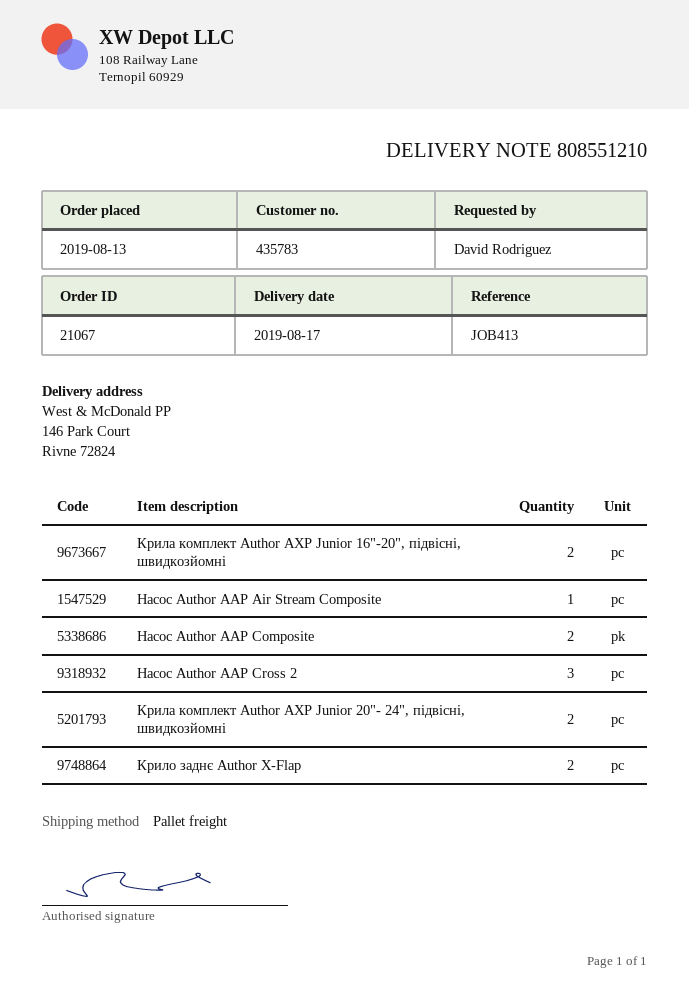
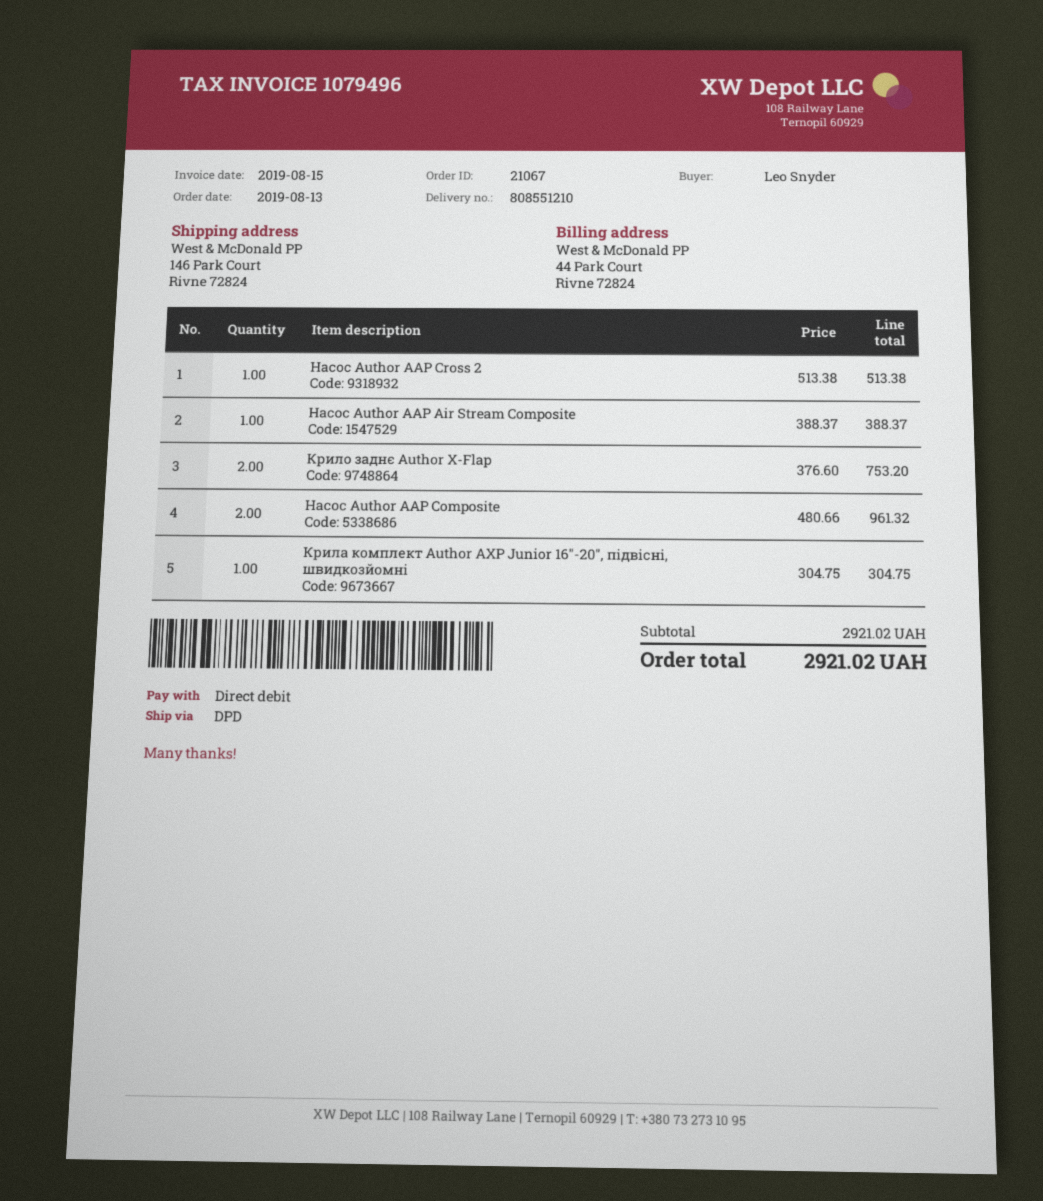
ordered by: David Rodriguez -> Leo Snyder
shipping method: pallet freight -> DPD
Крила комплект Author AXP Junior 16"-20", підвісні, швидкозйомні: 2 -> 1
Насос Author AAP Cross 2: 3 -> 1
Крила комплект Author AXP Junior 20"- 24", підвісні, швидкозйомні: 2 -> none

